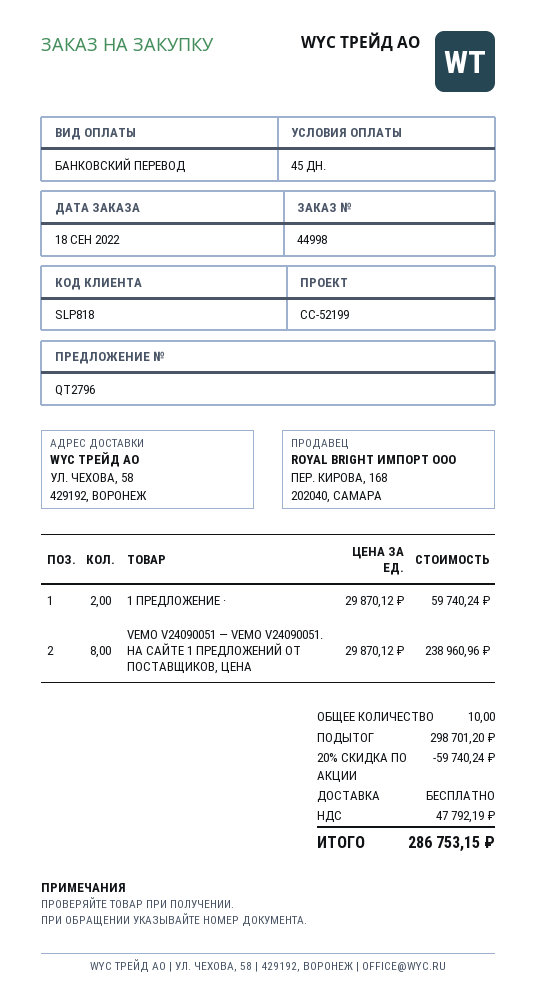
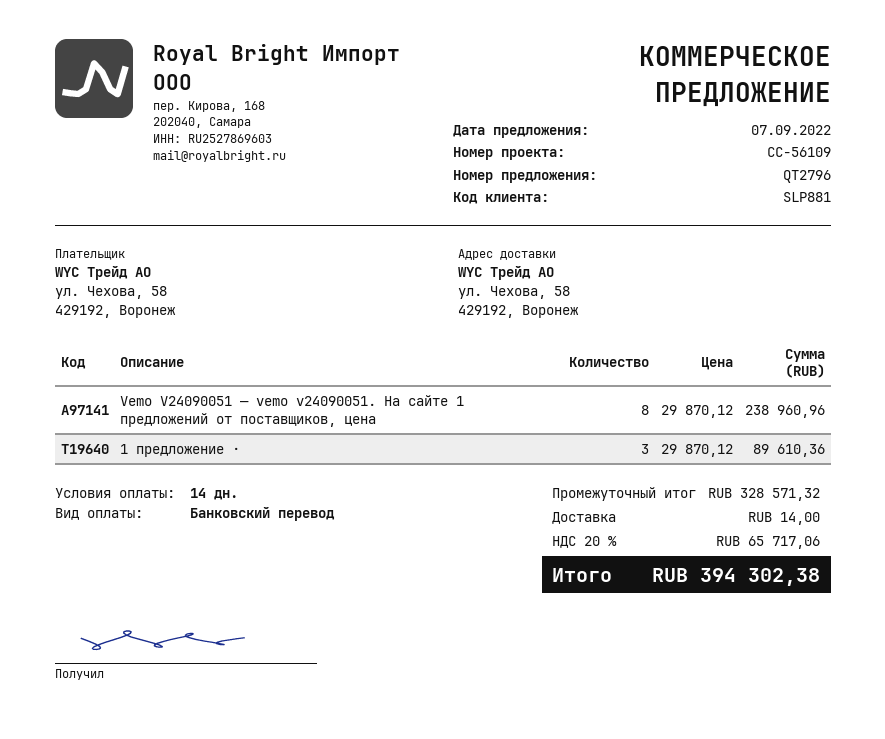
payment terms: 45 days -> 14 days
customer number: SLP818 -> SLP881
reference: CC-52199 -> CC-56109
1 ПРЕДЛОЖЕНИЕ ·: 2 x 29870.12 = 59740.24 -> 3 x 29870.12 = 89610.36
subtotal: 298701.20 -> 328571.32
discount: 20% = 59740.24 -> none
shipping: 0.00 -> 14.00
tax: 47792.19 -> 65717.06
total: 286753.15 -> 394302.38

